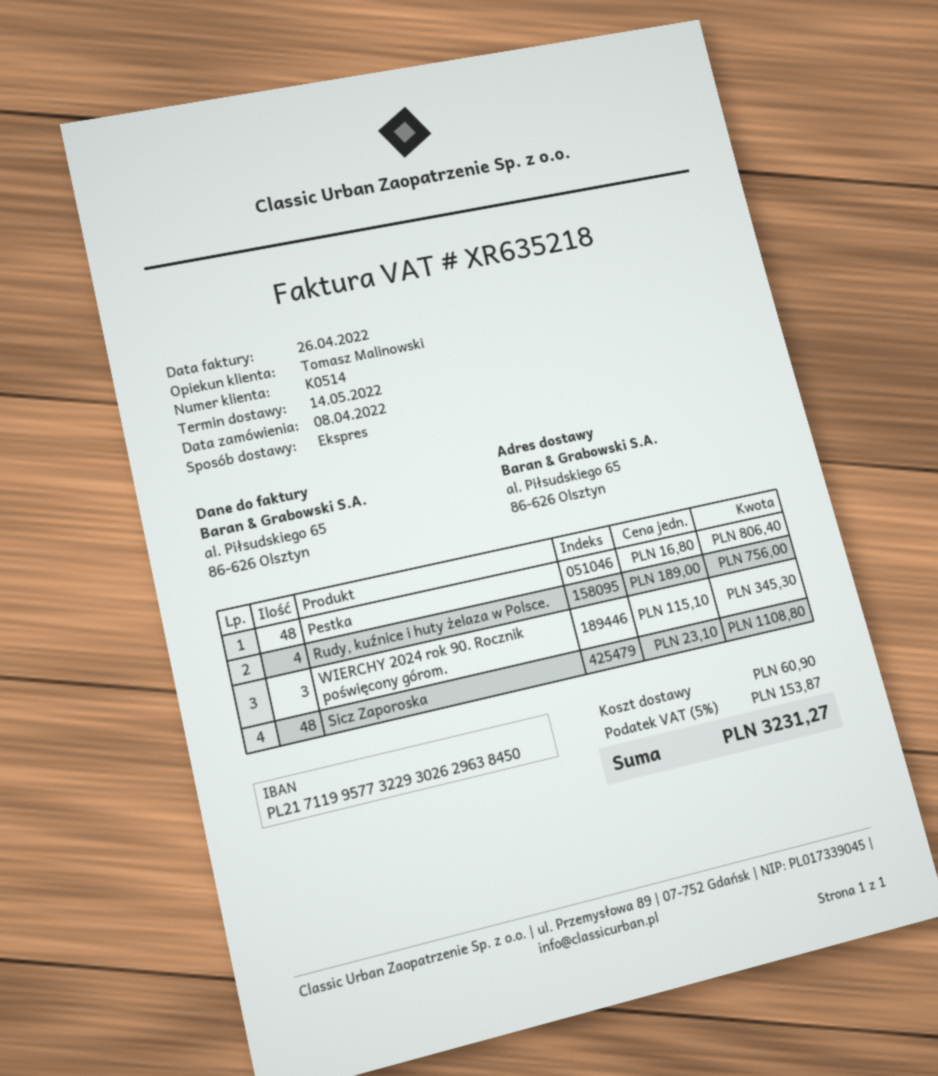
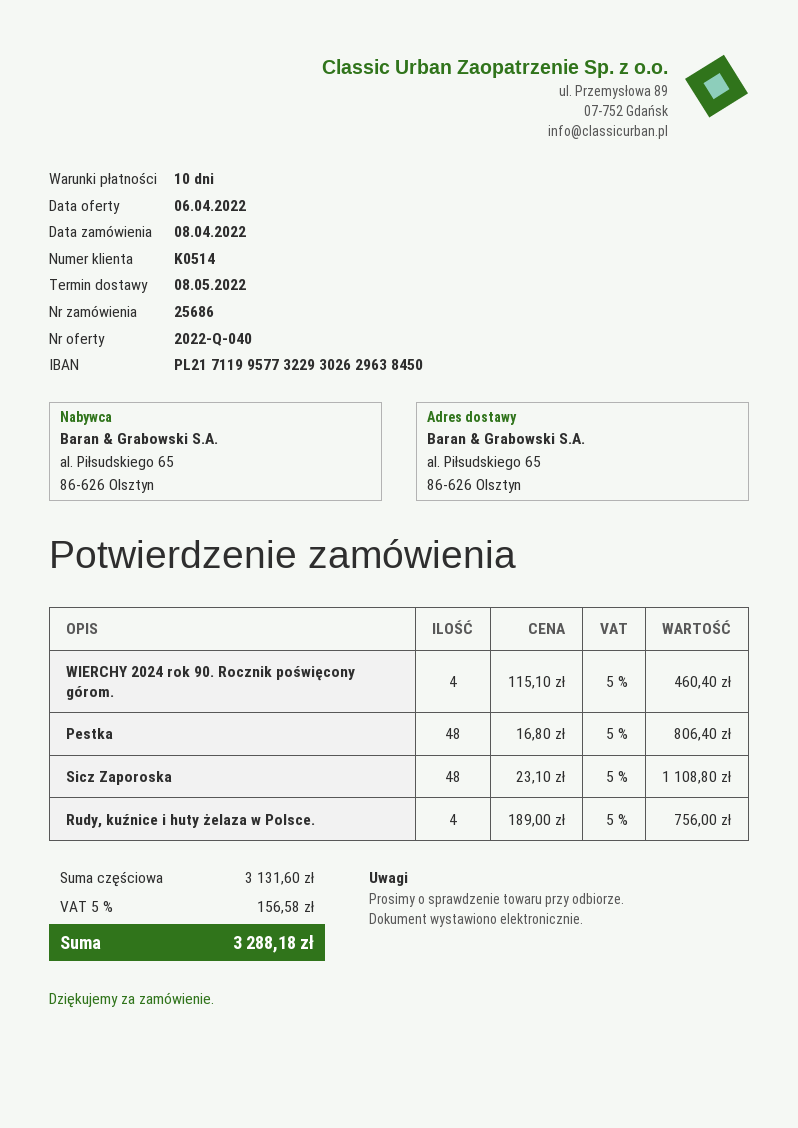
delivery date: 2022-05-14 -> 2022-05-08
WIERCHY 2024 rok 90. Rocznik poświęcony górom.: 3 x 115.10 = 345.30 -> 4 x 115.10 = 460.40
shipping: 60.90 -> none
tax: 5% = 153.87 -> 5% = 156.58
total: 3231.27 -> 3288.18

